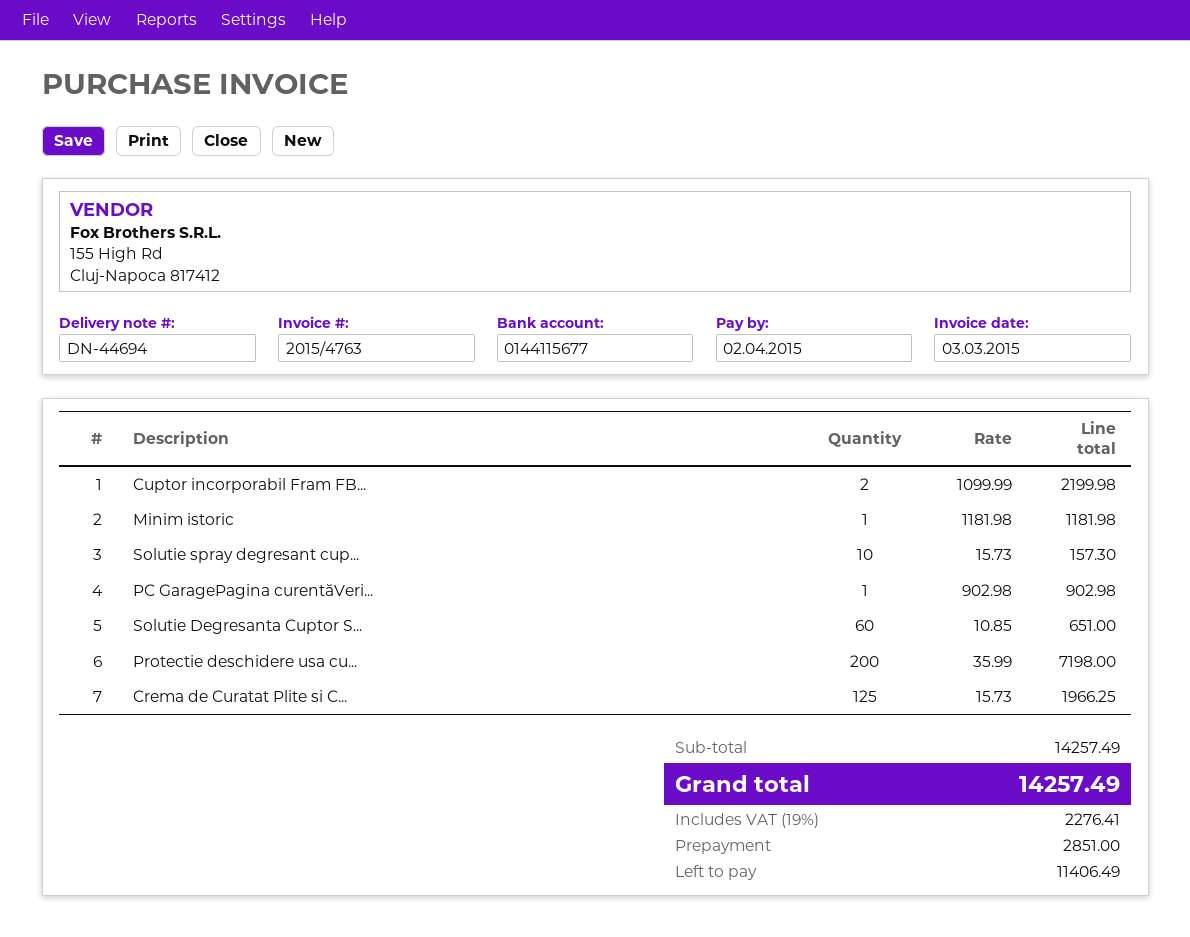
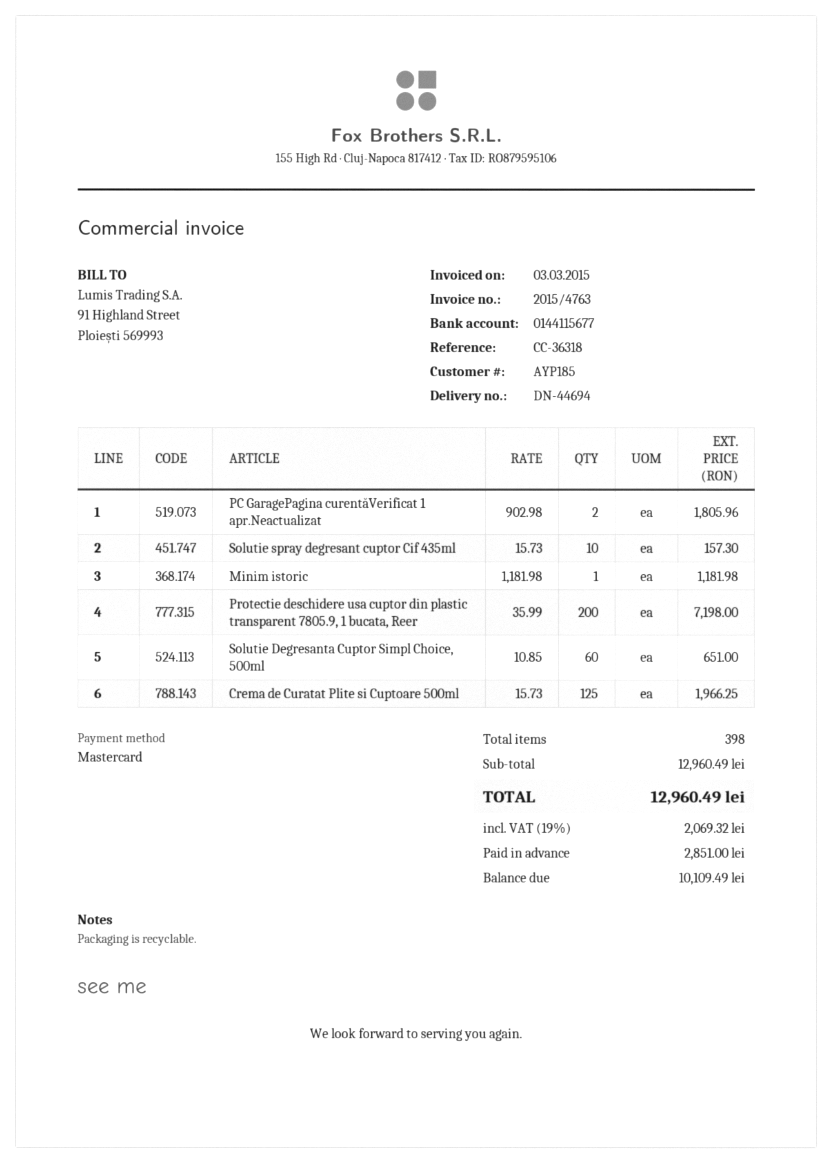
Cuptor incorporabil Fram FB...: 2 x 1099.99 = 2199.98 -> none
PC GaragePagina curentăVeri...: 1 x 902.98 = 902.98 -> 2 x 902.98 = 1805.96
subtotal: 14257.49 -> 12960.49
tax: 19% = 2276.41 -> 19% = 2069.32
total: 14257.49 -> 12960.49
balance: 11406.49 -> 10109.49

